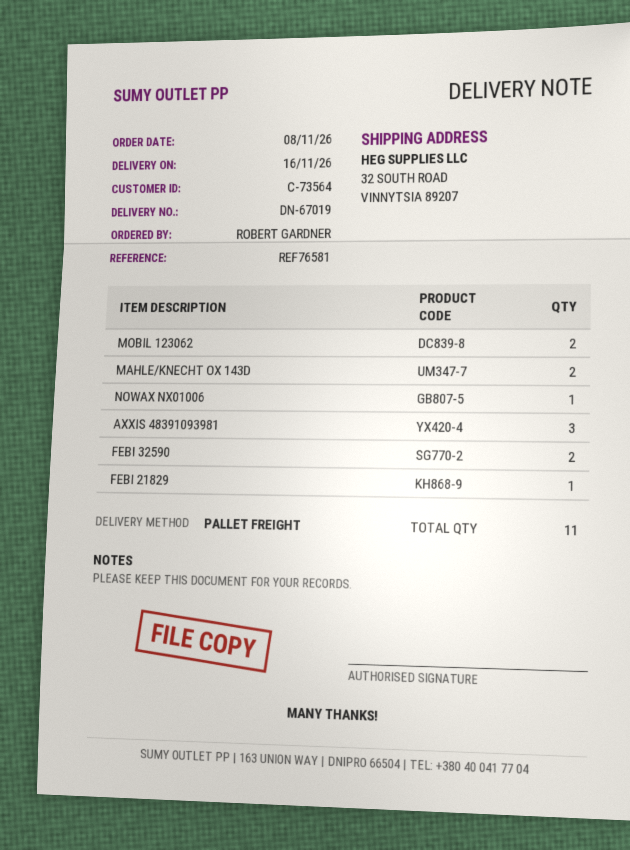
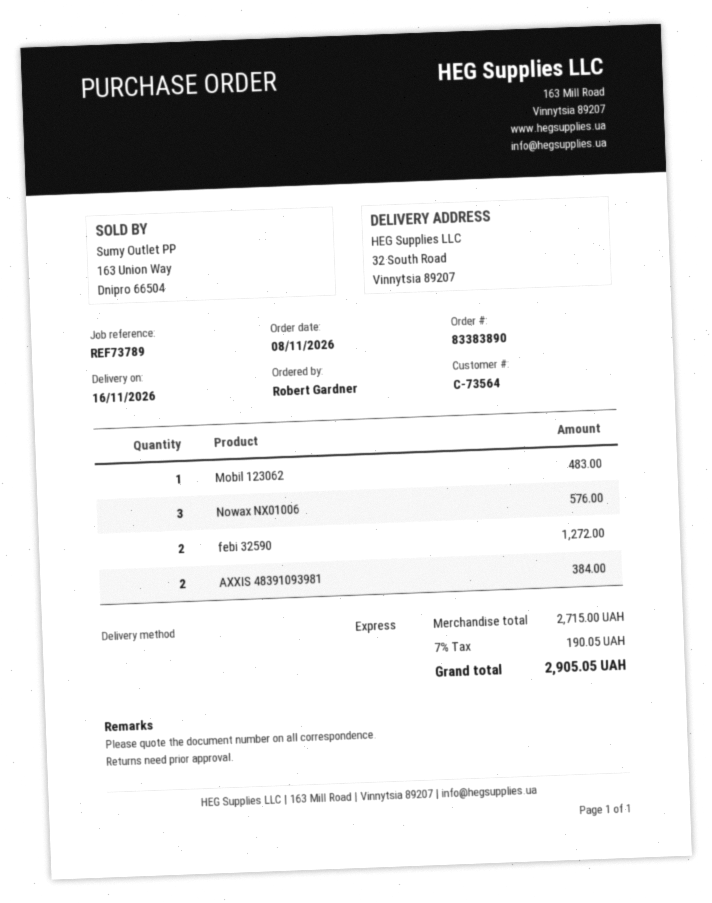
reference: REF76581 -> REF73789
shipping method: pallet freight -> express
MOBIL 123062: 2 -> 1
MAHLE/KNECHT OX 143D: 2 -> none
NOWAX NX01006: 1 -> 3
AXXIS 48391093981: 3 -> 2
FEBI 21829: 1 -> none

